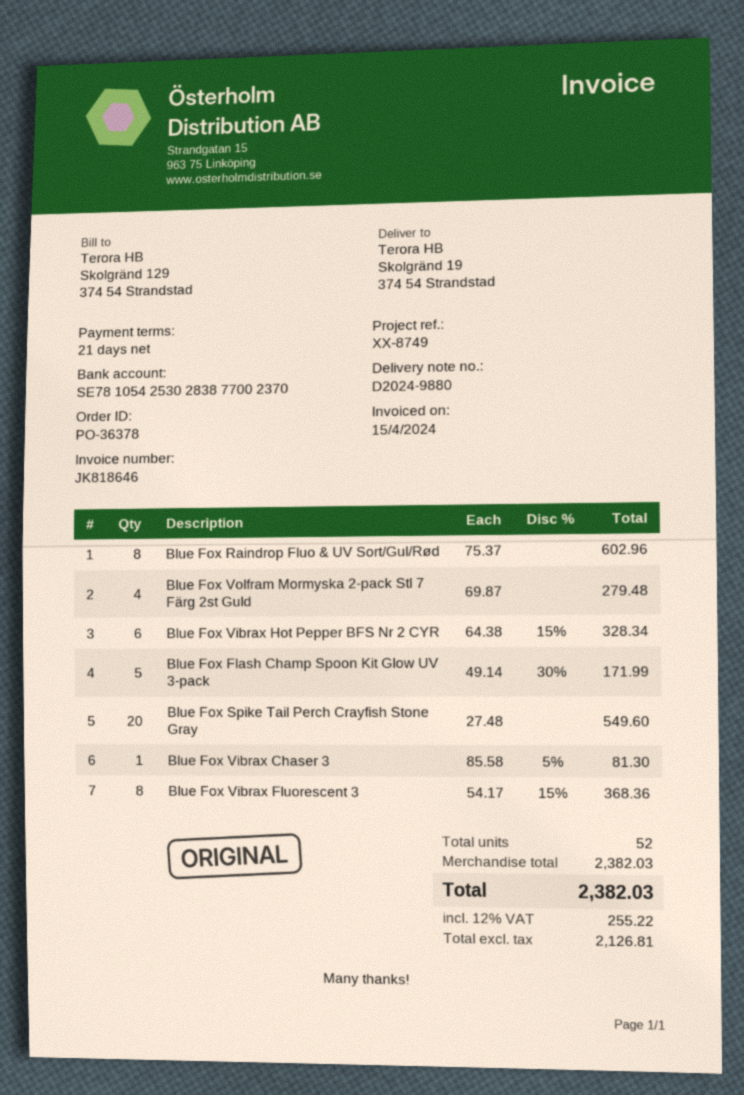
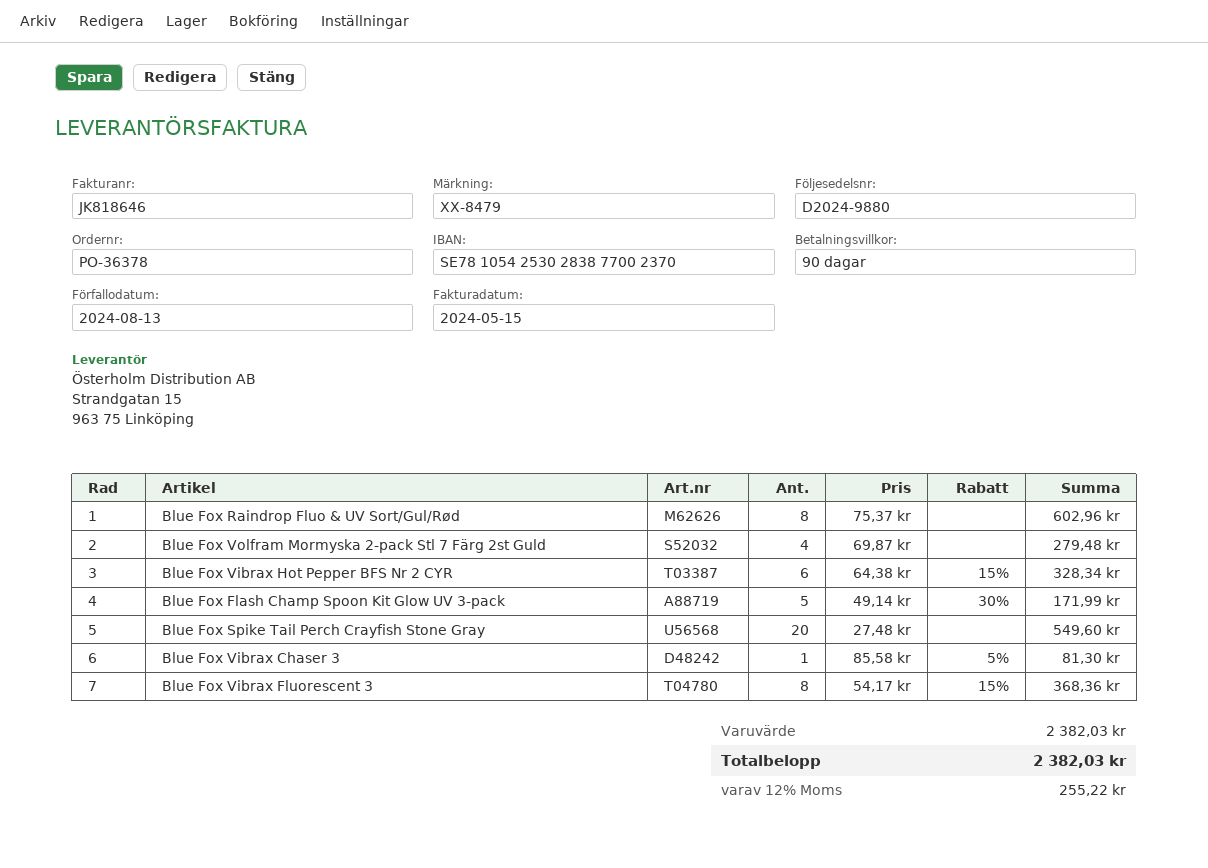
invoice date: 2024-04-15 -> 2024-05-15
payment terms: 21 days -> 90 days
reference: XX-8749 -> XX-8479

